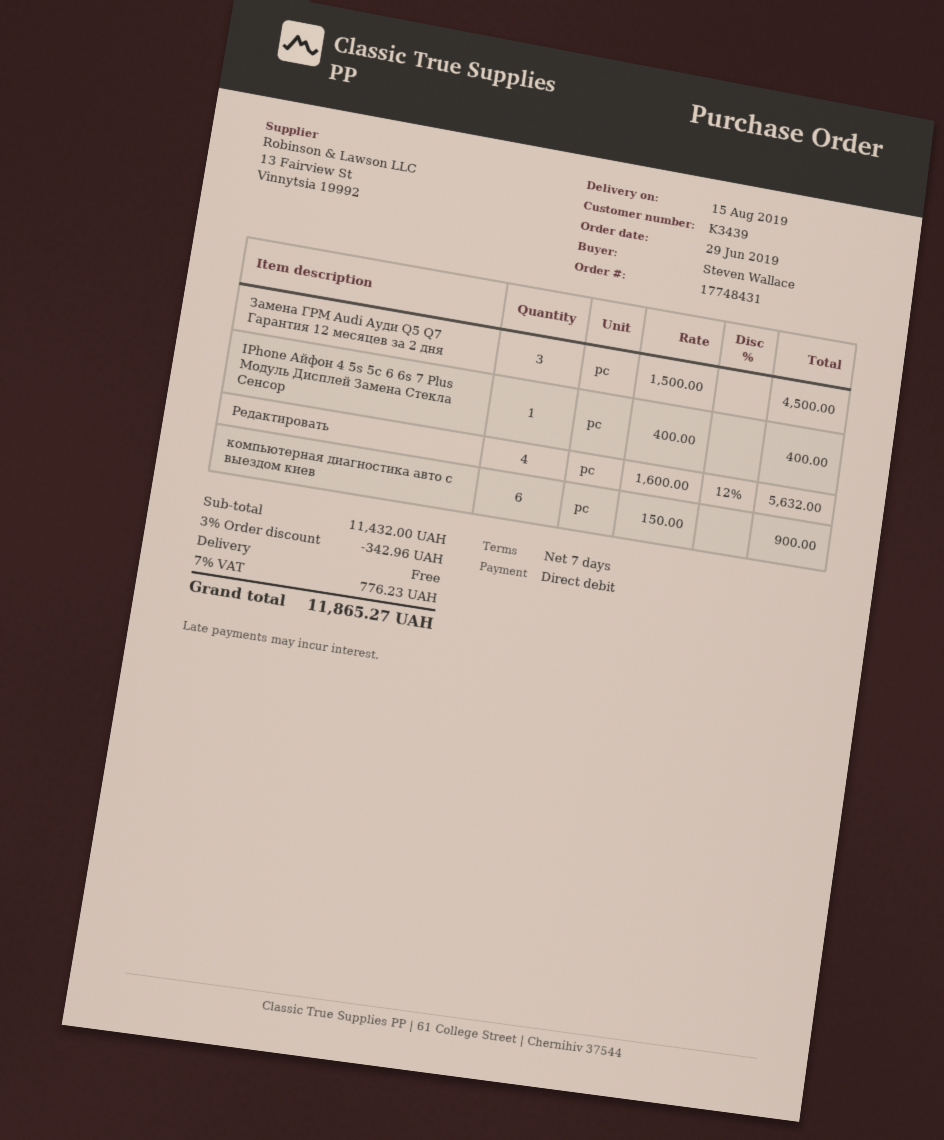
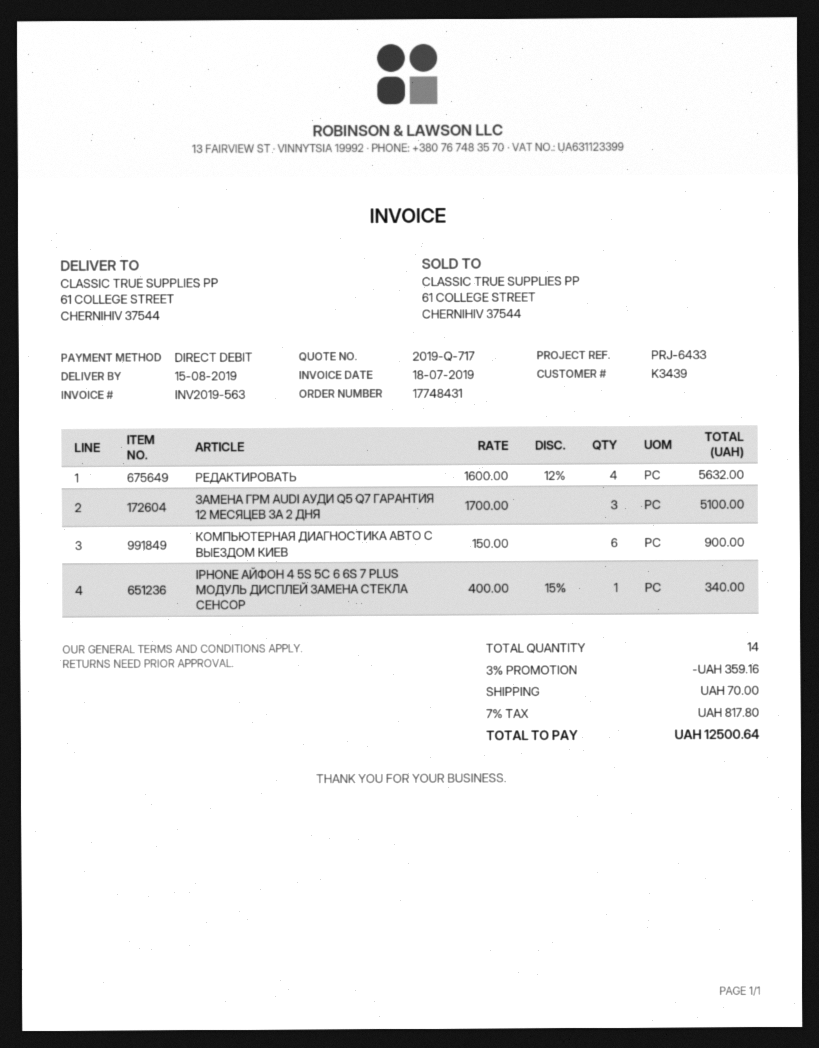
Замена ГРМ Audi Ауди Q5 Q7 Гарантия 12 месяцев за 2 дня: 3 x 1500.00 = 4500.00 -> 3 x 1700.00 = 5100.00
IPhone Айфон 4 5s 5c 6 6s 7 Plus Модуль Дисплей Замена Стекла Сенсор: 1 x 400.00 = 400.00 -> 1 x 400.00 - 15% = 340.00
discount: 3% = 342.96 -> 3% = 359.16
shipping: 0.00 -> 70.00
tax: 7% = 776.23 -> 7% = 817.80
total: 11865.27 -> 12500.64

